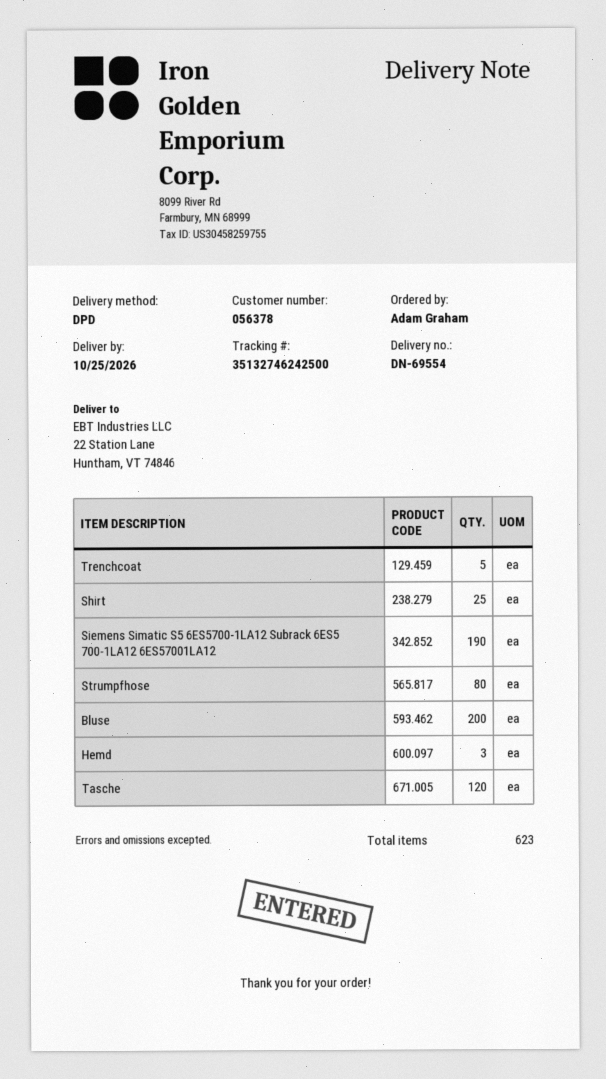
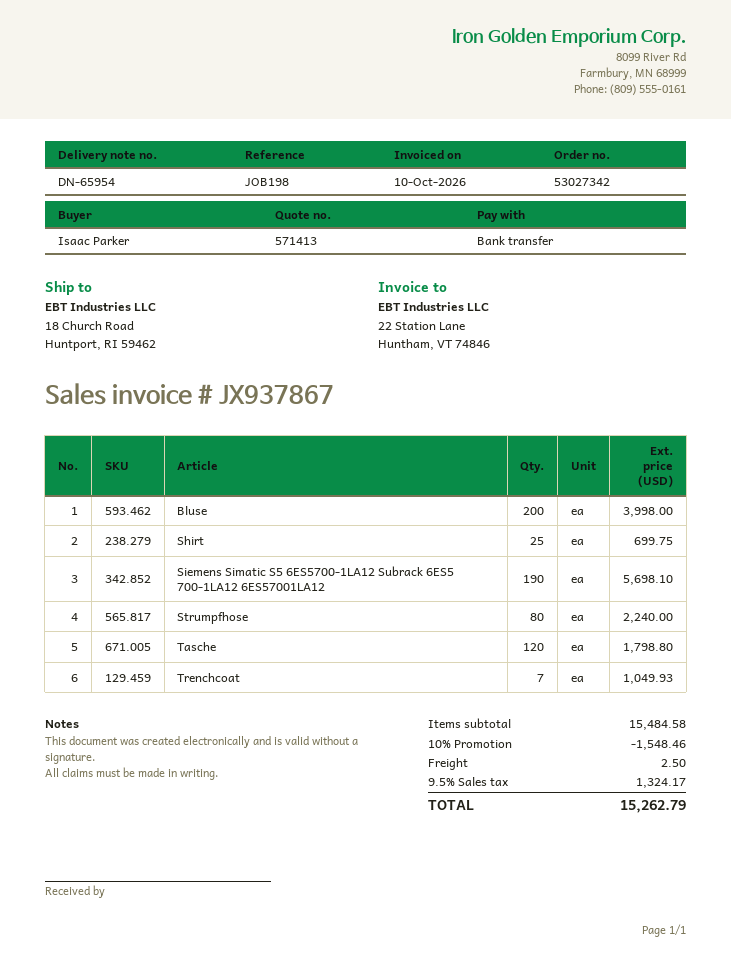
delivery note number: DN-69554 -> DN-65954
ordered by: Adam Graham -> Isaac Parker
ship to: 22 Station Lane, Huntham, VT 74846 -> 18 Church Road, Huntport, RI 59462
Trenchcoat: 5 -> 7
Hemd: 3 -> none

